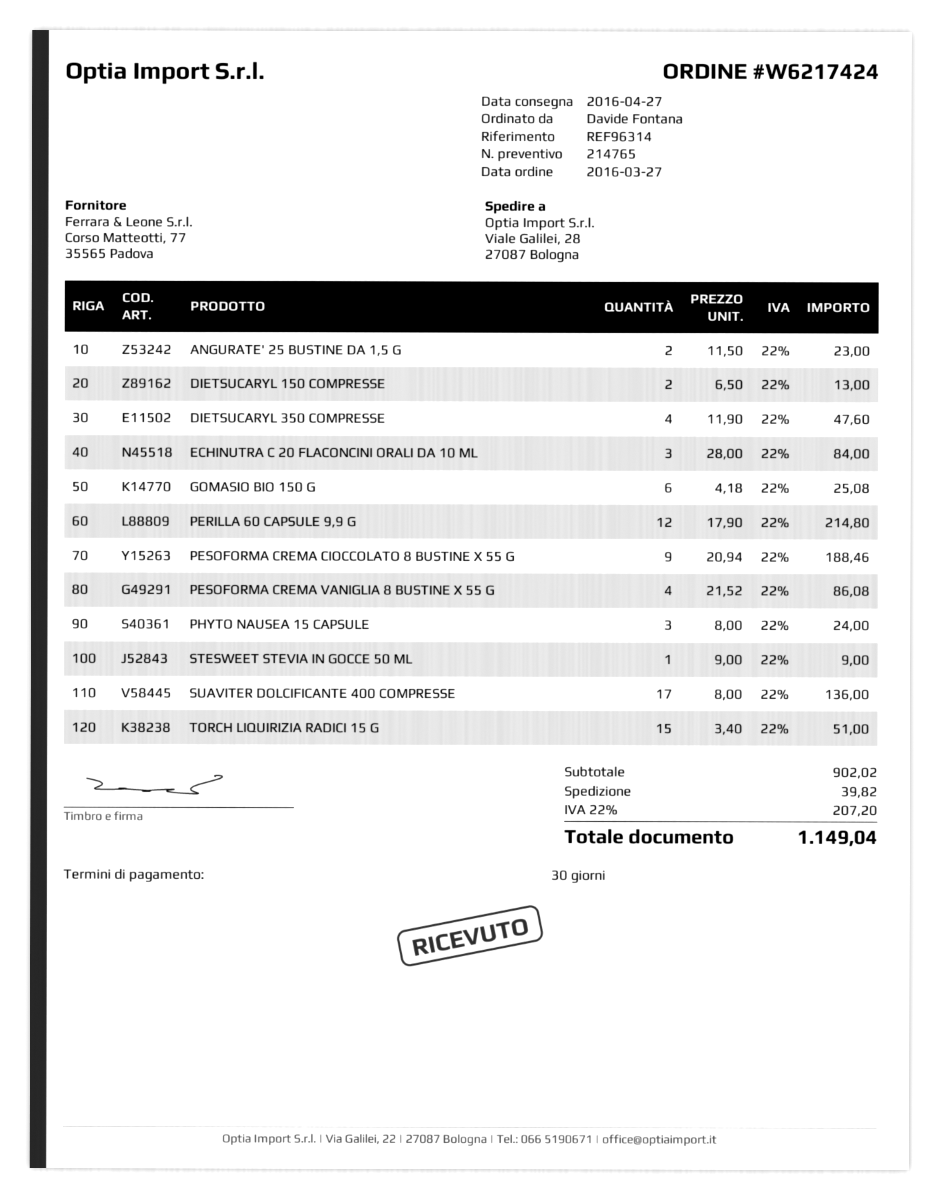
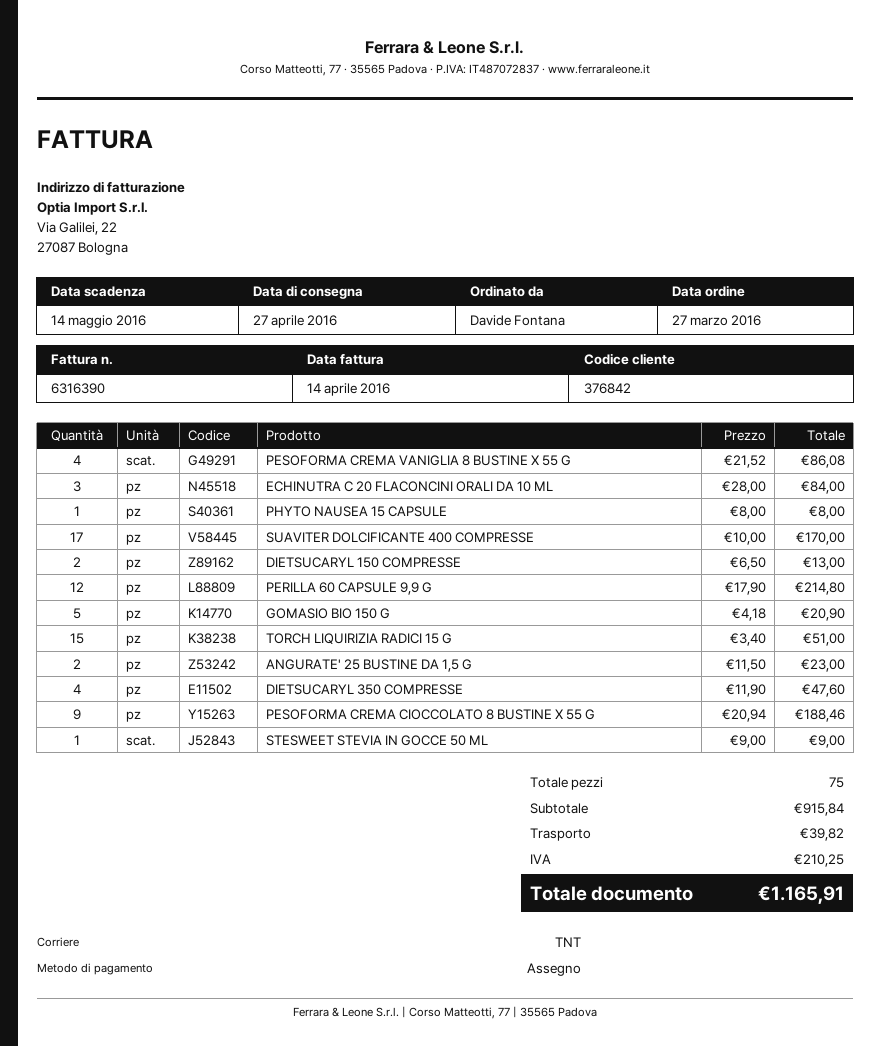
GOMASIO BIO 150 G: 6 x 4.18 = 25.08 -> 5 x 4.18 = 20.90
PHYTO NAUSEA 15 CAPSULE: 3 x 8.00 = 24.00 -> 1 x 8.00 = 8.00
SUAVITER DOLCIFICANTE 400 COMPRESSE: 17 x 8.00 = 136.00 -> 17 x 10.00 = 170.00
subtotal: 902.02 -> 915.84
tax: 207.20 -> 210.25
total: 1149.04 -> 1165.91

